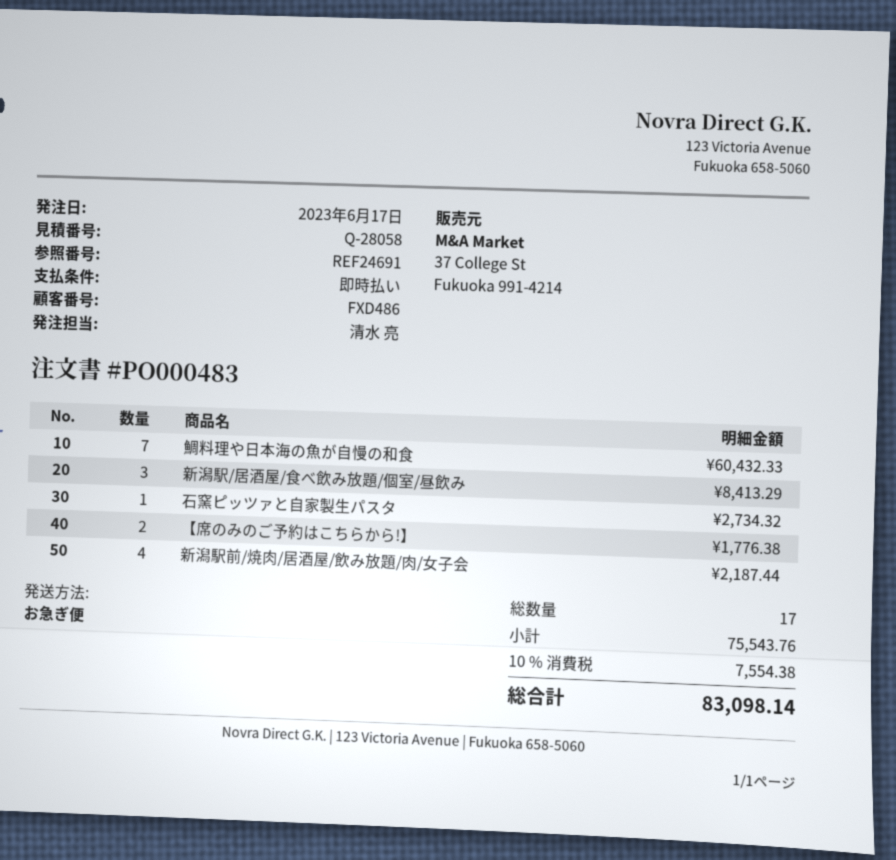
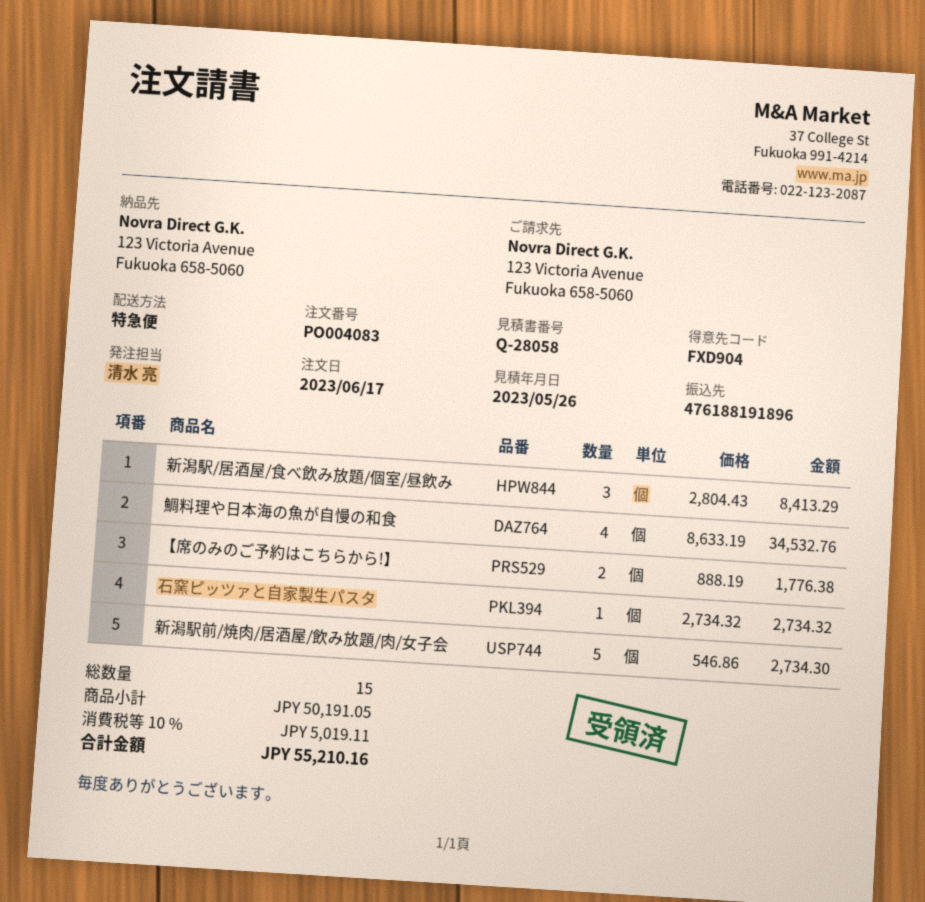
order number: PO000483 -> PO004083
customer number: FXD486 -> FXD904
鯛料理や日本海の魚が自慢の和食: 7 for 60432.33 -> 4 for 34532.76
新潟駅前/焼肉/居酒屋/飲み放題/肉/女子会: 4 for 2187.44 -> 5 for 2734.30
total quantity: 17 -> 15
subtotal: 75543.76 -> 50191.05
tax: 10% = 7554.38 -> 10% = 5019.11
total: 83098.14 -> 55210.16

